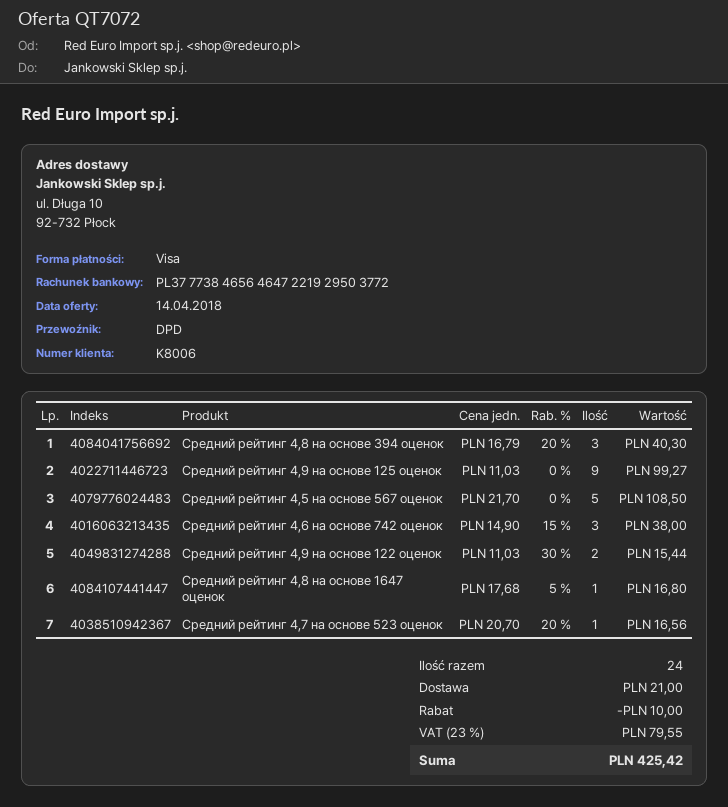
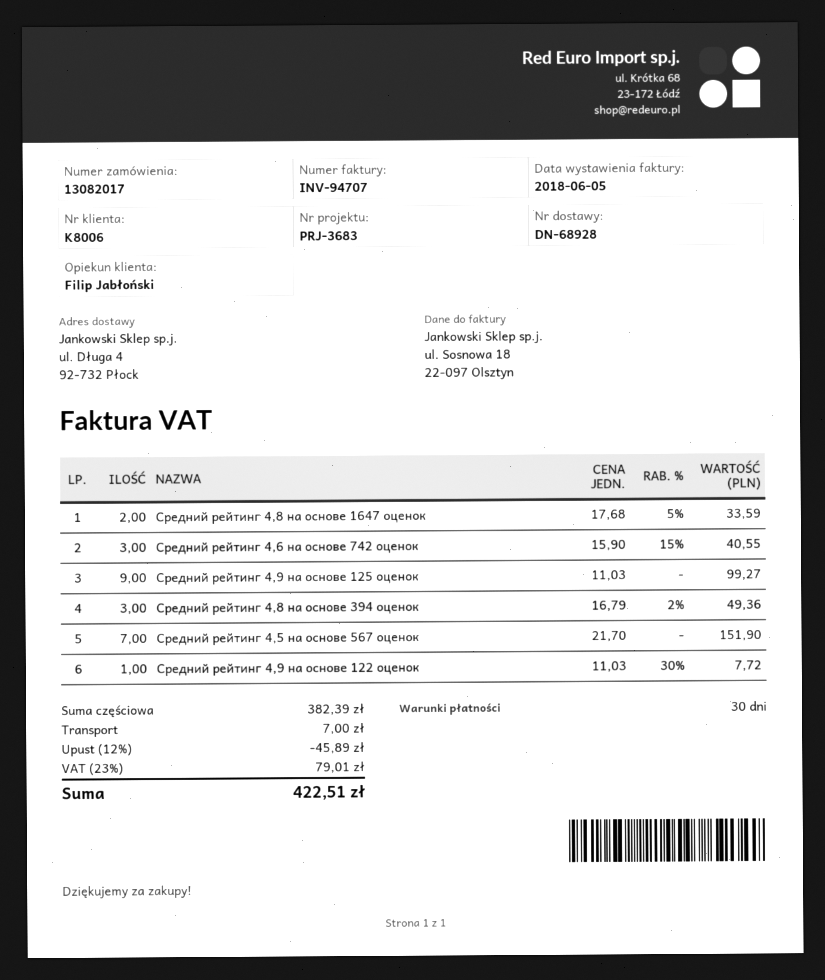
ship to: ul. Długa 10, 92-732 Płock -> ul. Długa 4, 92-732 Płock
Средний рейтинг 4,8 на основе 394 оценок: 3 x 16.79 - 20% = 40.30 -> 3 x 16.79 - 2% = 49.36
Средний рейтинг 4,5 на основе 567 оценок: 5 x 21.70 = 108.50 -> 7 x 21.70 = 151.90
Средний рейтинг 4,6 на основе 742 оценок: 3 x 14.90 - 15% = 38.00 -> 3 x 15.90 - 15% = 40.55
Средний рейтинг 4,9 на основе 122 оценок: 2 x 11.03 - 30% = 15.44 -> 1 x 11.03 - 30% = 7.72
Средний рейтинг 4,8 на основе 1647 оценок: 1 x 17.68 - 5% = 16.80 -> 2 x 17.68 - 5% = 33.59
Средний рейтинг 4,7 на основе 523 оценок: 1 x 20.70 - 20% = 16.56 -> none
discount: 10.00 -> 45.89
shipping: 21.00 -> 7.00
tax: 23% = 79.55 -> 23% = 79.01
total: 425.42 -> 422.51

